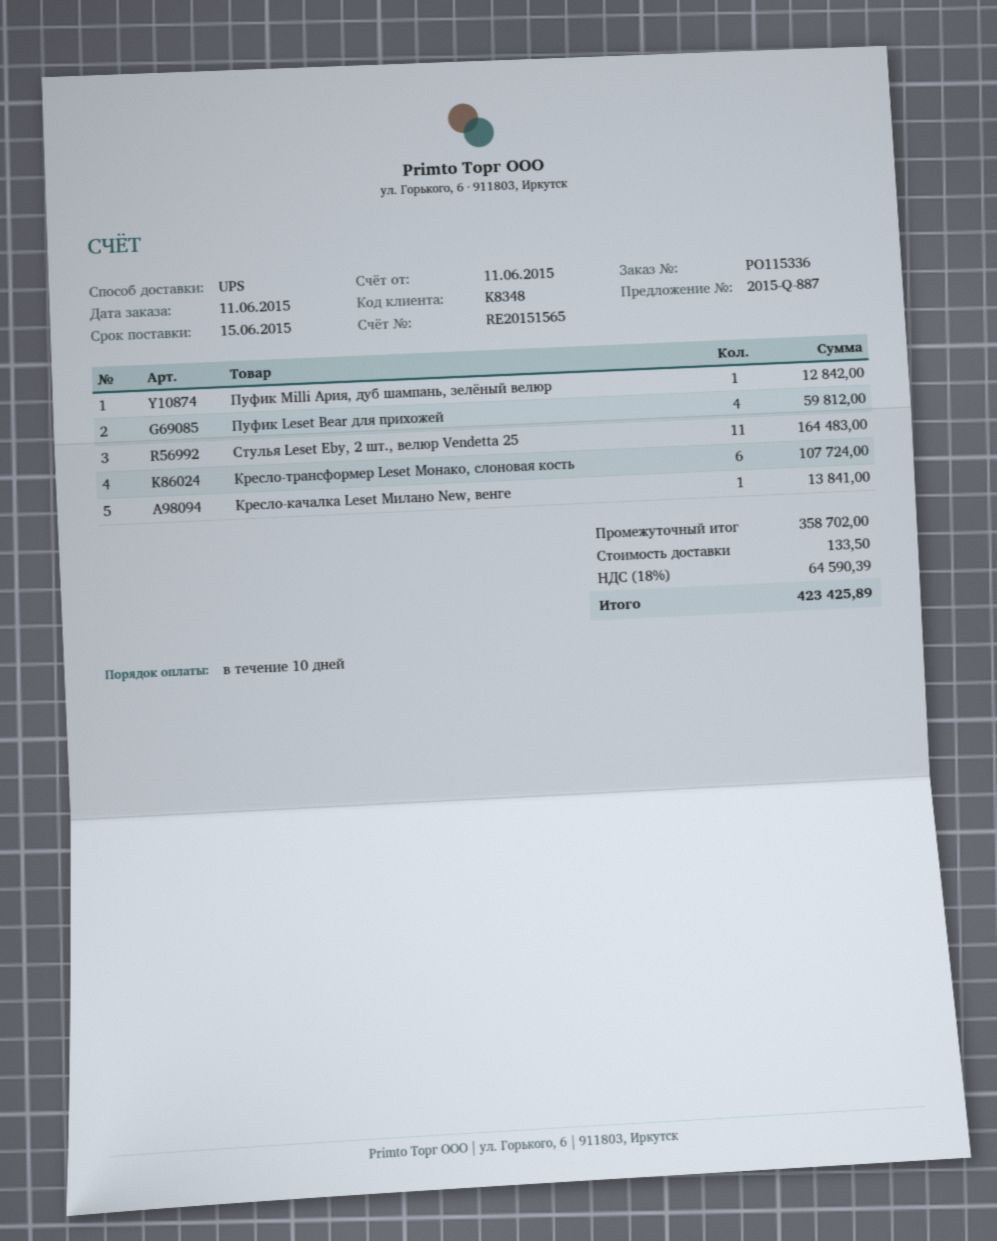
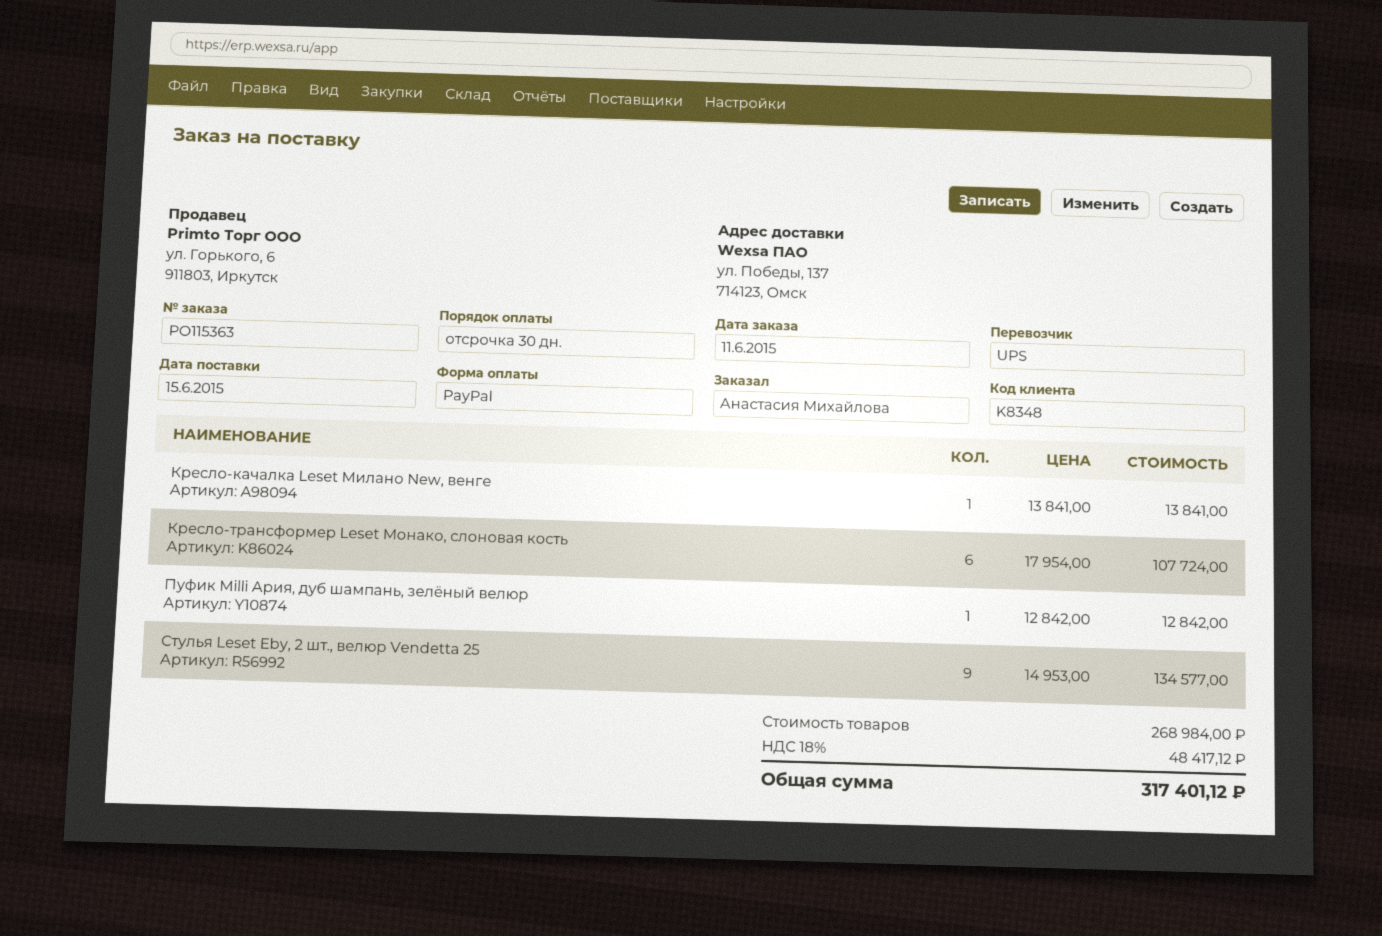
order number: PO115336 -> PO115363
payment terms: 10 days -> 30 days
Пуфик Leset Bear для прихожей: 4 for 59812.00 -> none
Стулья Leset Eby, 2 шт., велюр Vendetta 25: 11 for 164483.00 -> 9 for 134577.00
subtotal: 358702.00 -> 268984.00
shipping: 133.50 -> none
tax: 18% = 64590.39 -> 18% = 48417.12
total: 423425.89 -> 317401.12

